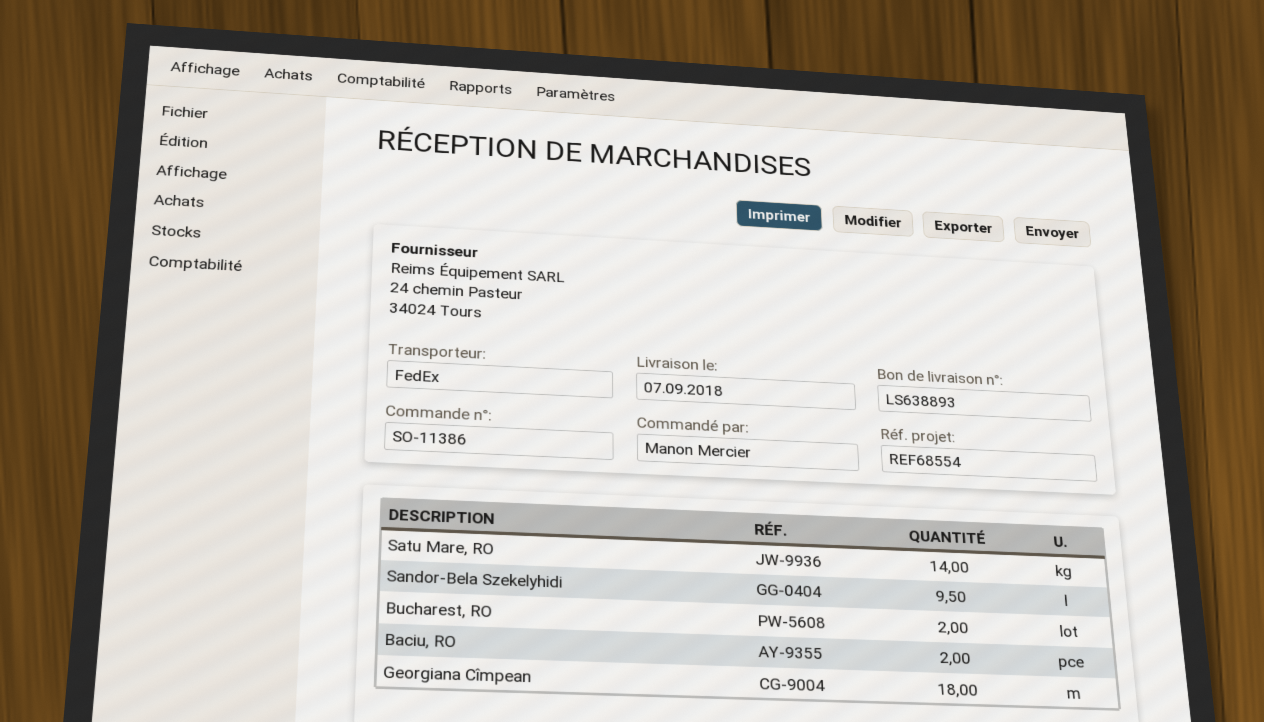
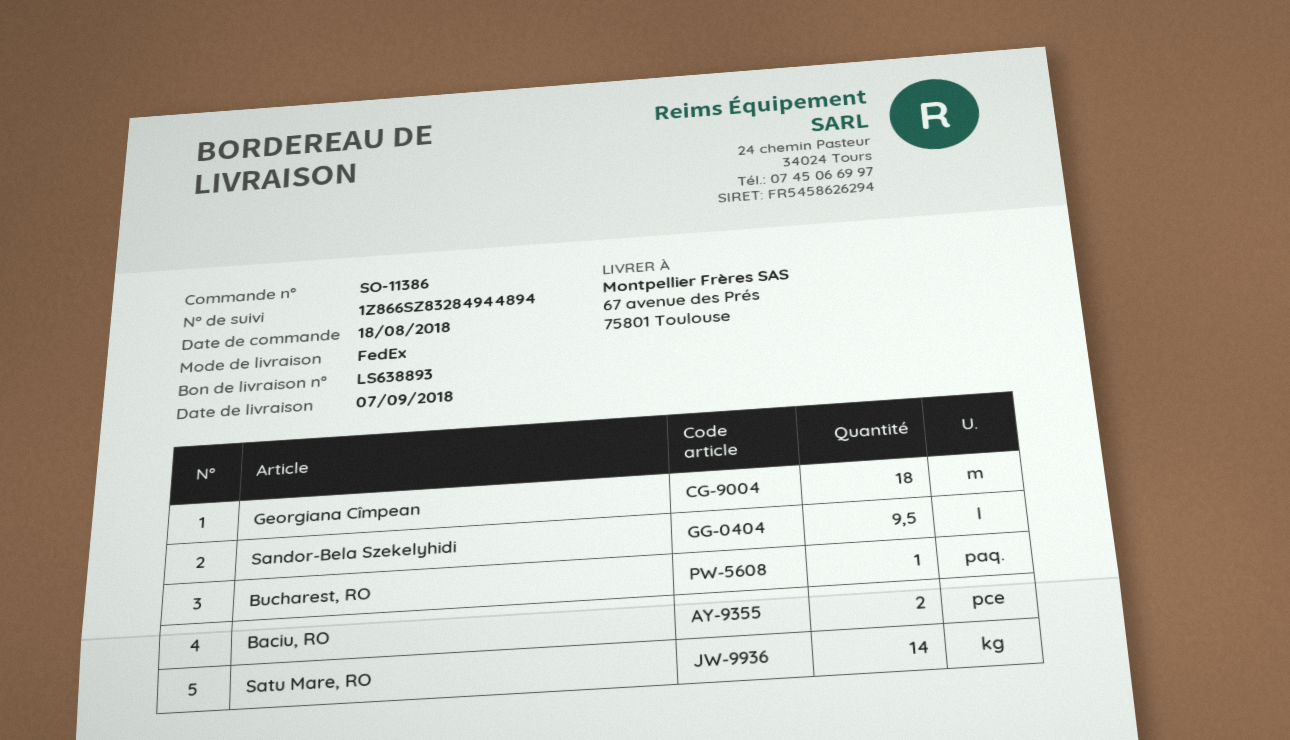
Bucharest, RO: 2 -> 1

